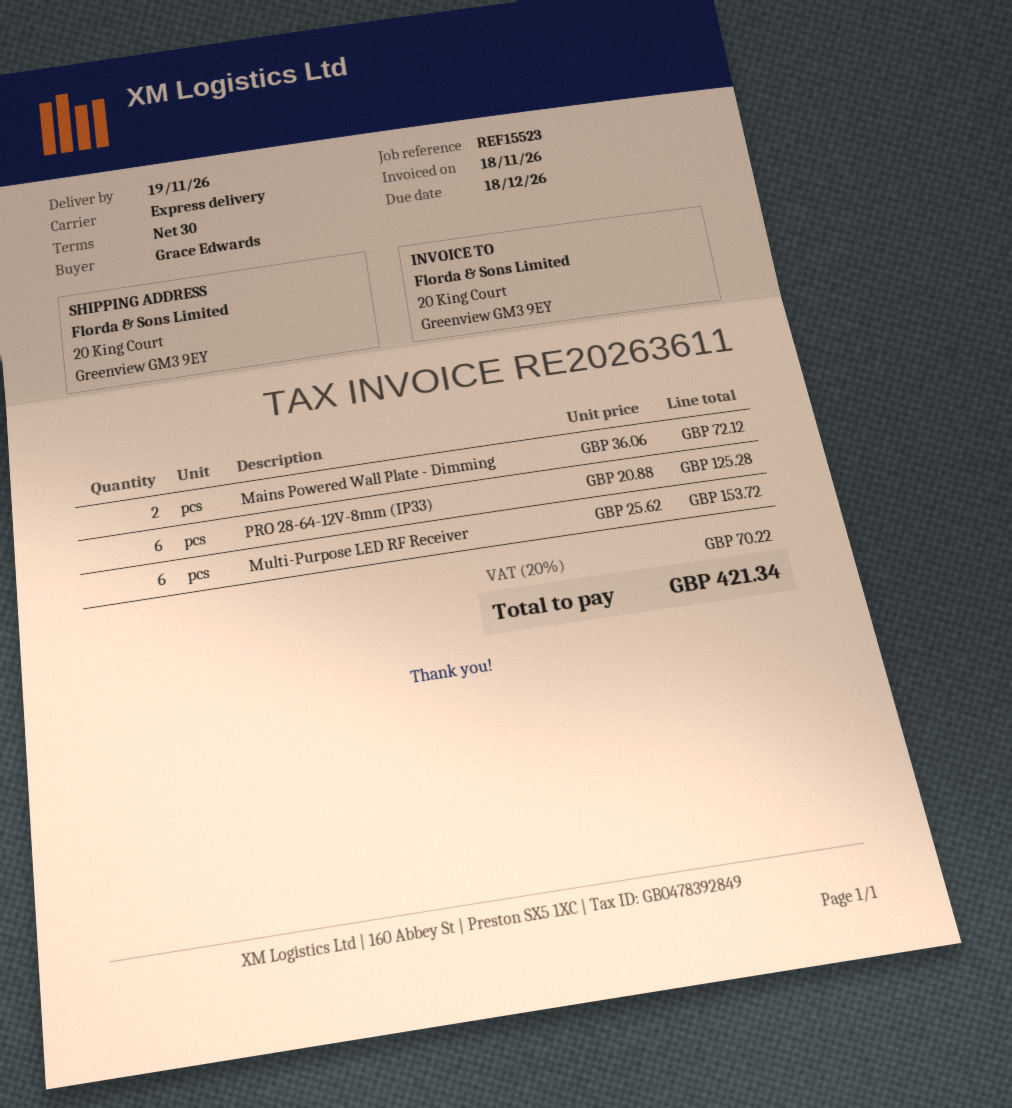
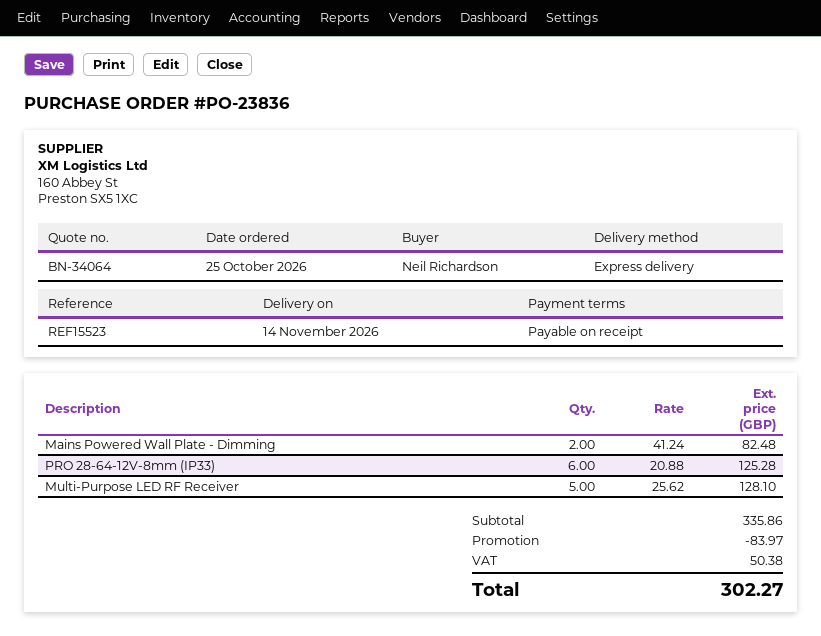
delivery date: 2026-11-19 -> 2026-11-14
payment terms: 30 days -> on receipt
ordered by: Grace Edwards -> Neil Richardson
Mains Powered Wall Plate - Dimming: 2 x 36.06 = 72.12 -> 2 x 41.24 = 82.48
Multi-Purpose LED RF Receiver: 6 x 25.62 = 153.72 -> 5 x 25.62 = 128.10
discount: none -> 83.97
tax: 70.22 -> 50.38
total: 421.34 -> 302.27

